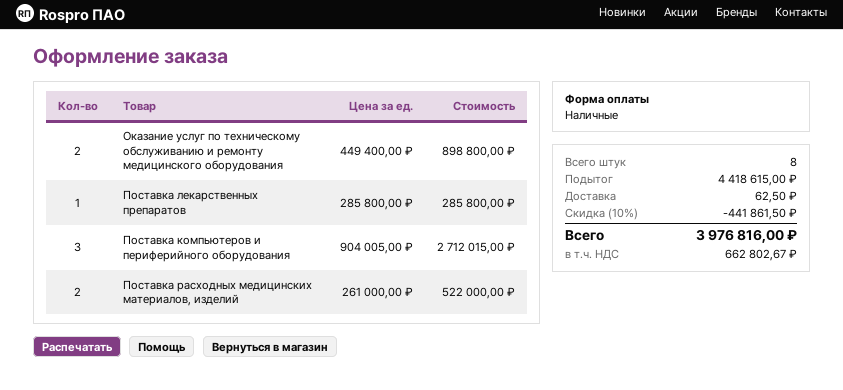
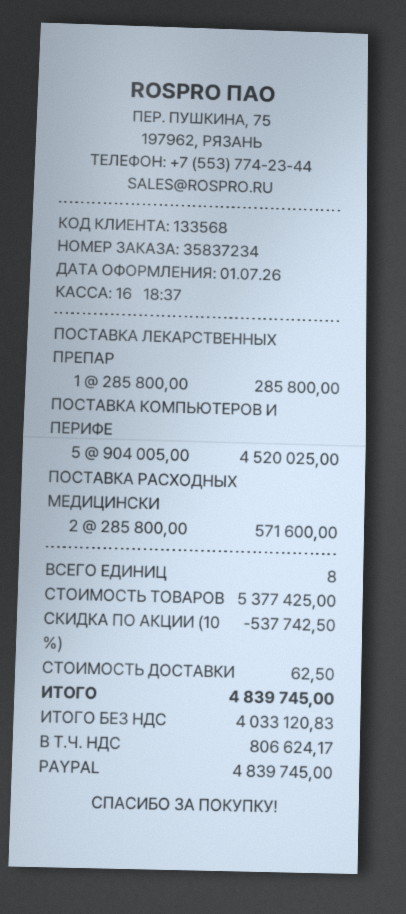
payment method: cash -> PayPal
Оказание услуг по техническому обслуживанию и ремонту медицинского оборудования: 2 x 449400.00 = 898800.00 -> none
Поставка компьютеров и периферийного оборудования: 3 x 904005.00 = 2712015.00 -> 5 x 904005.00 = 4520025.00
Поставка расходных медицинских материалов, изделий: 2 x 261000.00 = 522000.00 -> 2 x 285800.00 = 571600.00
subtotal: 4418615.00 -> 5377425.00
discount: 10% = 441861.50 -> 10% = 537742.50
tax: 662802.67 -> 806624.17
total: 3976816.00 -> 4839745.00

